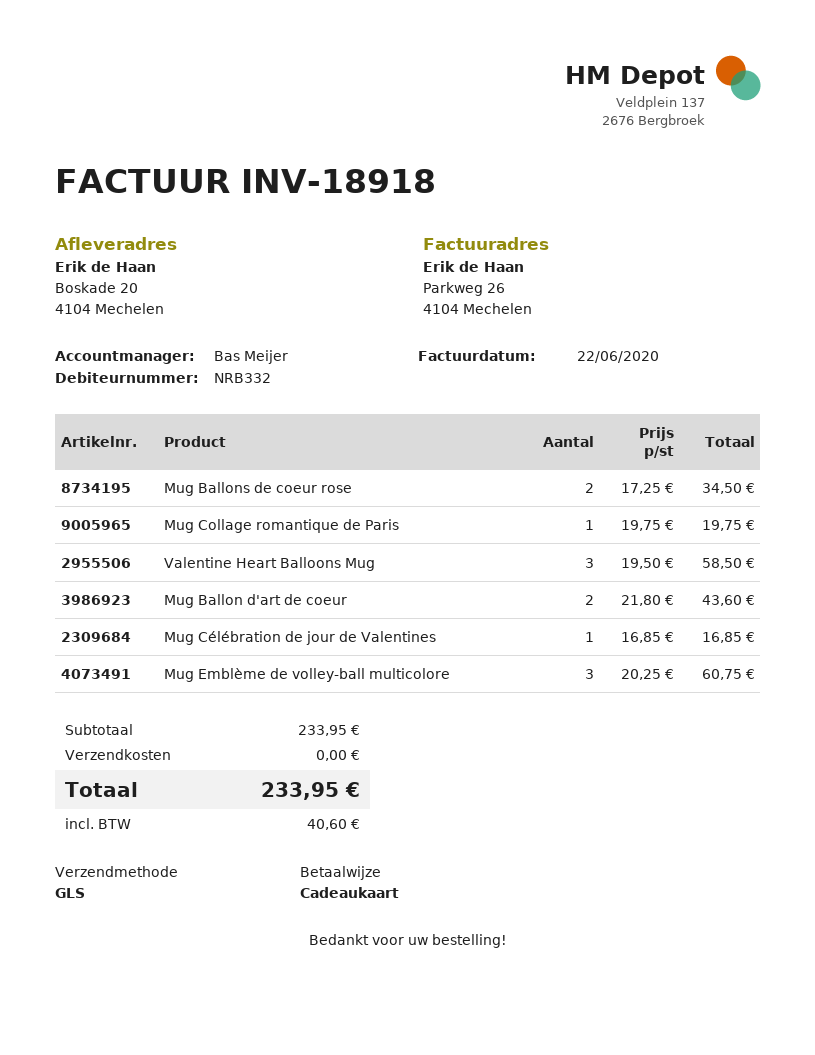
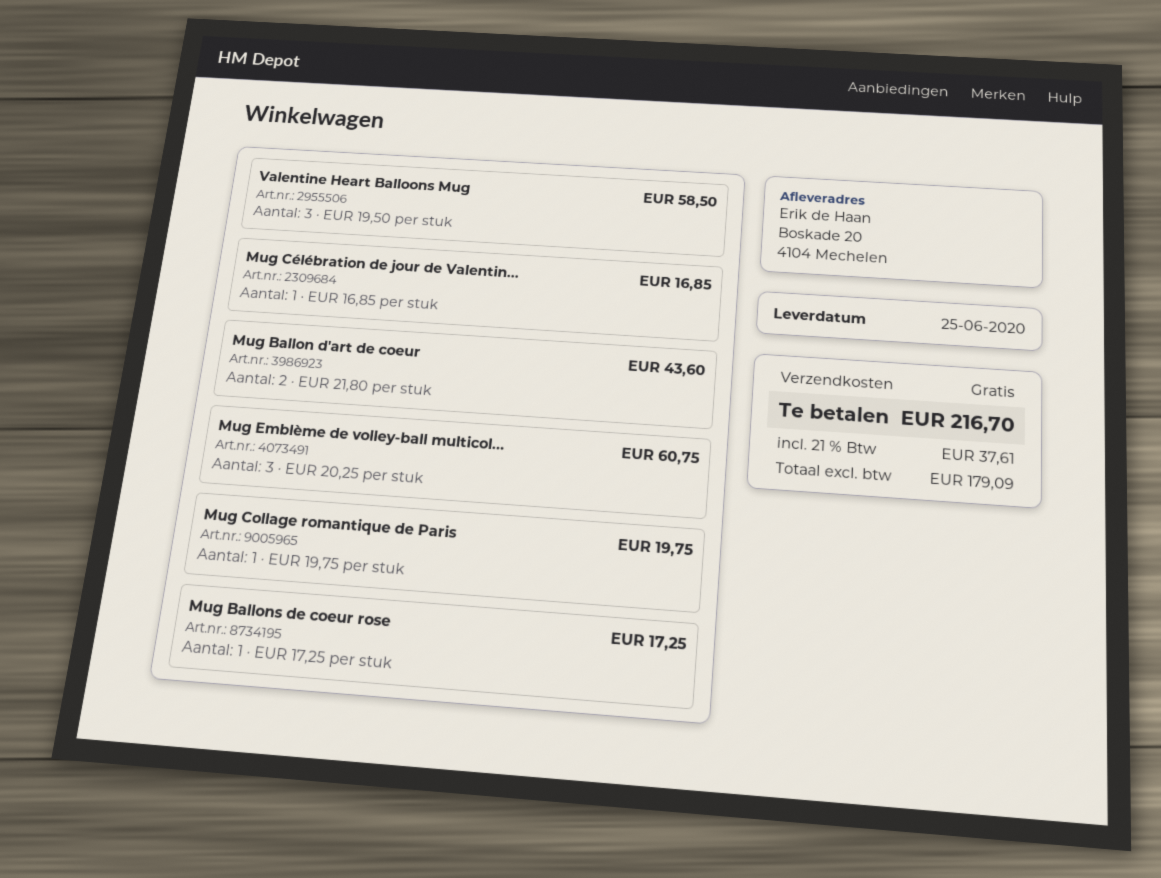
Mug Ballons de coeur rose: 2 x 17.25 = 34.50 -> 1 x 17.25 = 17.25
tax: 40.60 -> 37.61
total: 233.95 -> 216.70

